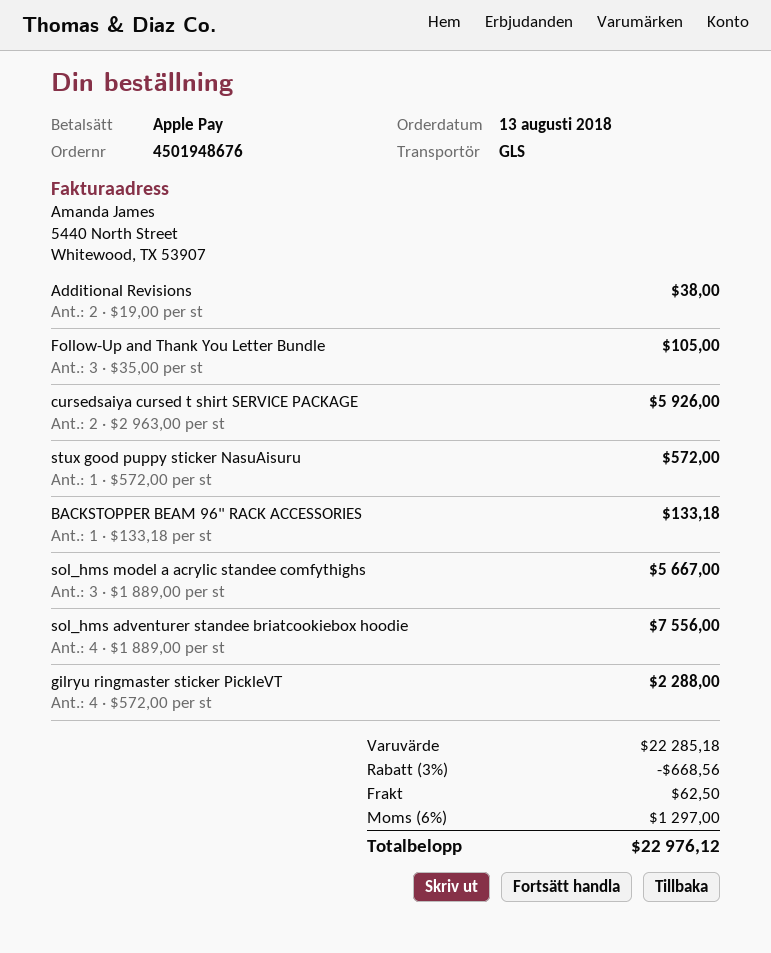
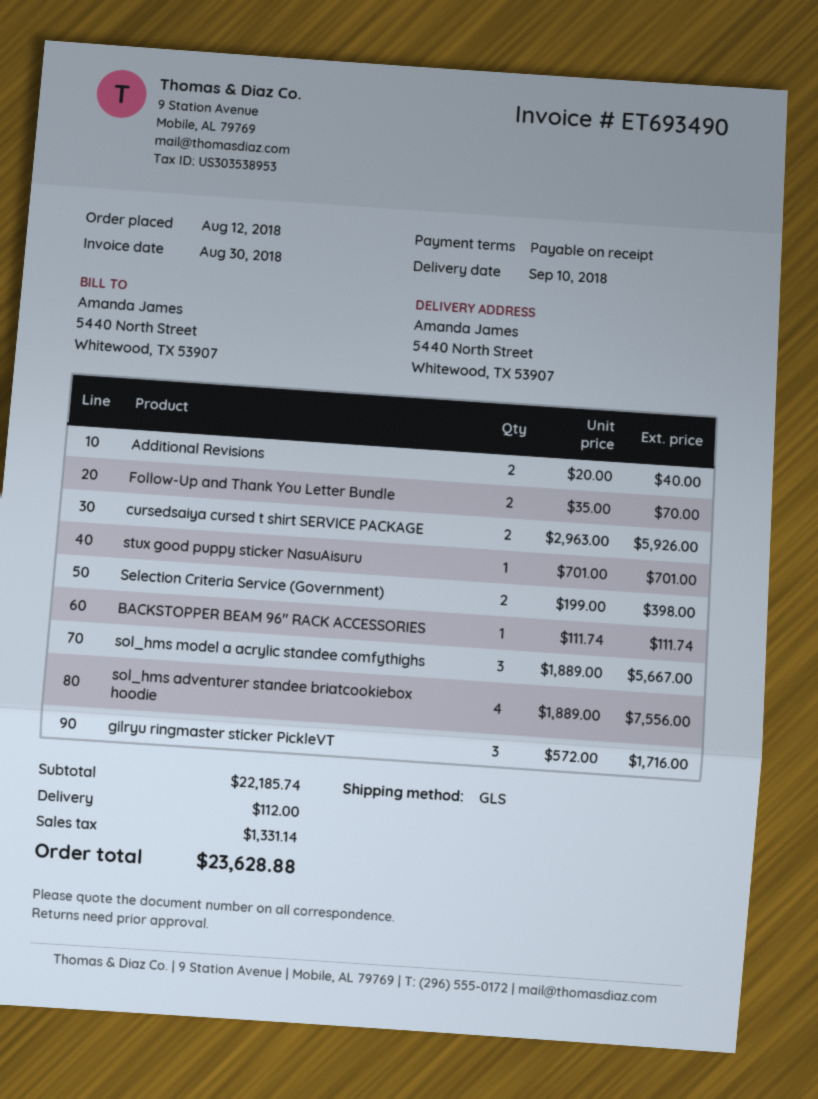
order date: 2018-08-13 -> 2018-08-12
Additional Revisions: 2 x 19.00 = 38.00 -> 2 x 20.00 = 40.00
Follow-Up and Thank You Letter Bundle: 3 x 35.00 = 105.00 -> 2 x 35.00 = 70.00
stux good puppy sticker NasuAisuru: 1 x 572.00 = 572.00 -> 1 x 701.00 = 701.00
BACKSTOPPER BEAM 96" RACK ACCESSORIES: 1 x 133.18 = 133.18 -> 1 x 111.74 = 111.74
gilryu ringmaster sticker PickleVT: 4 x 572.00 = 2288.00 -> 3 x 572.00 = 1716.00
Selection Criteria Service (Government): none -> 2 x 199.00 = 398.00
subtotal: 22285.18 -> 22185.74
discount: 3% = 668.56 -> none
shipping: 62.50 -> 112.00
tax: 1297.00 -> 1331.14
total: 22976.12 -> 23628.88

